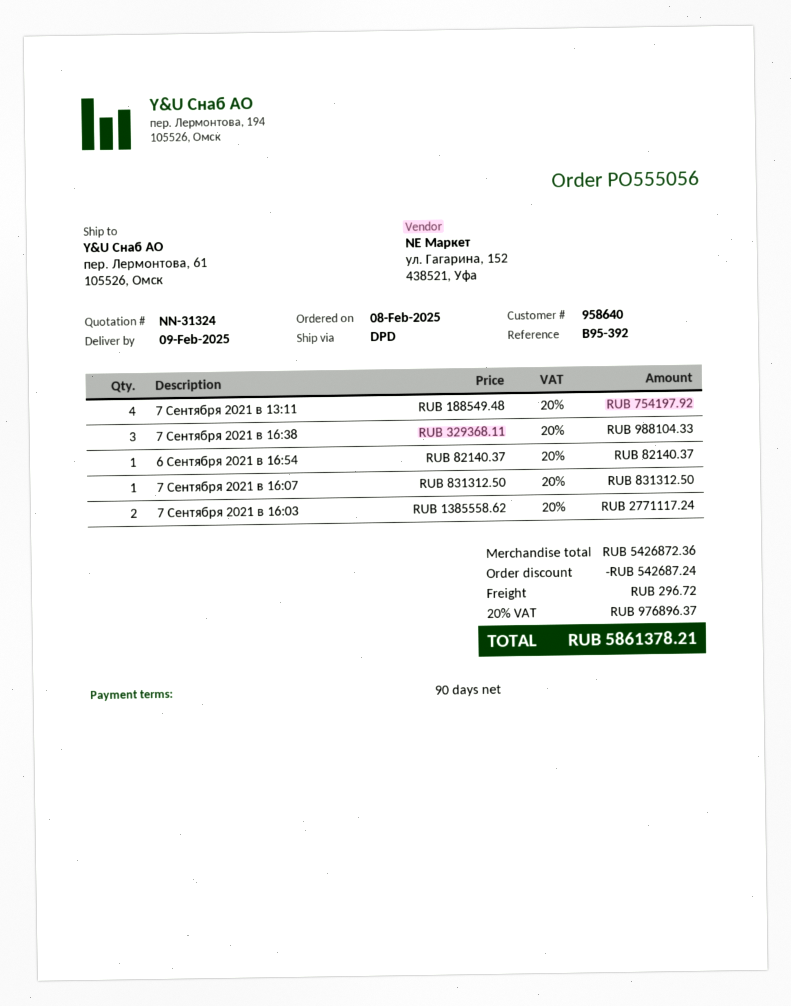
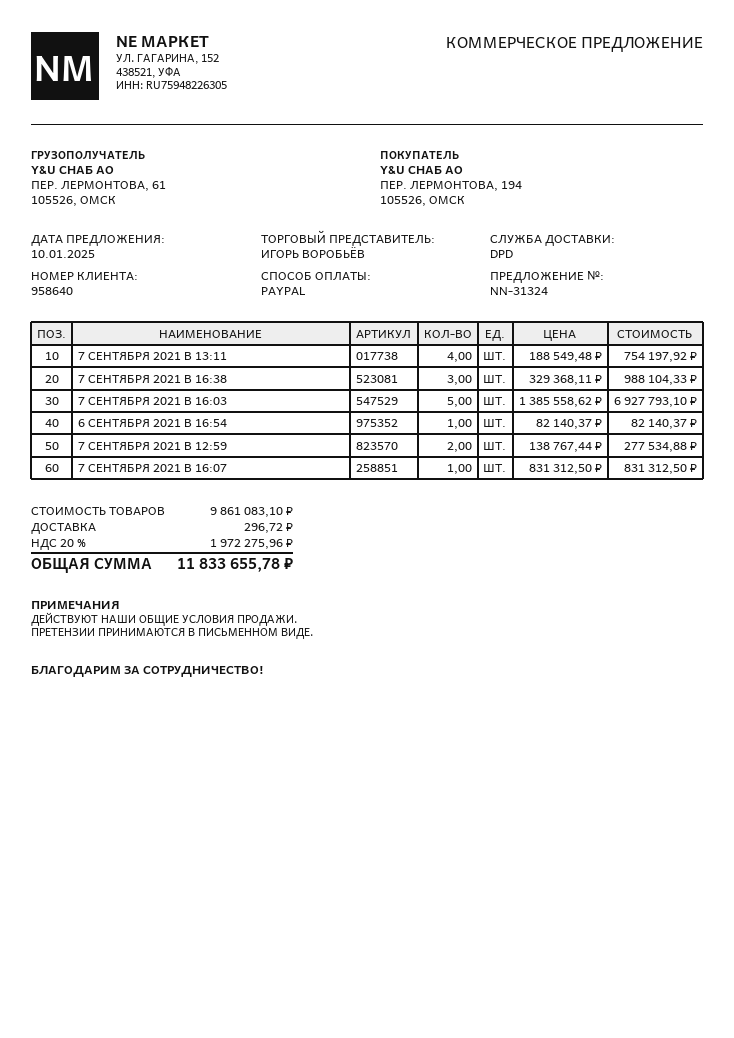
7 Сентября 2021 в 16:03: 2 x 1385558.62 = 2771117.24 -> 5 x 1385558.62 = 6927793.10
7 СЕНТЯБРЯ 2021 В 12:59: none -> 2 x 138767.44 = 277534.88
subtotal: 5426872.36 -> 9861083.10
discount: 542687.24 -> none
tax: 20% = 976896.37 -> 20% = 1972275.96
total: 5861378.21 -> 11833655.78

